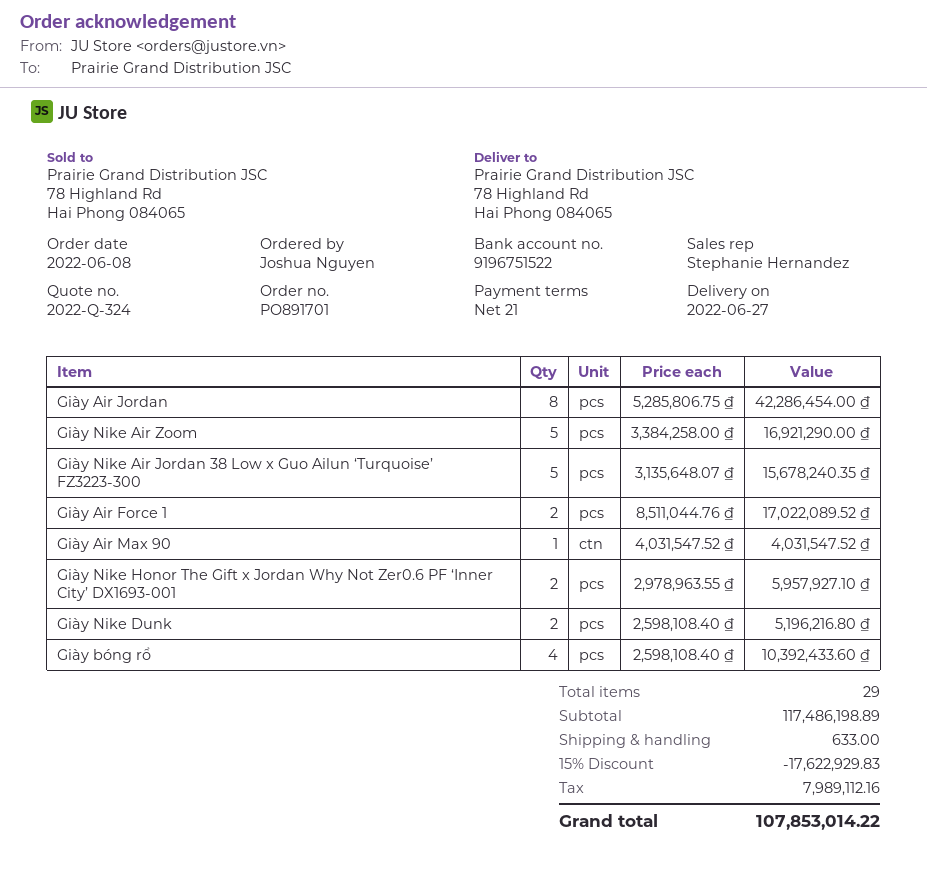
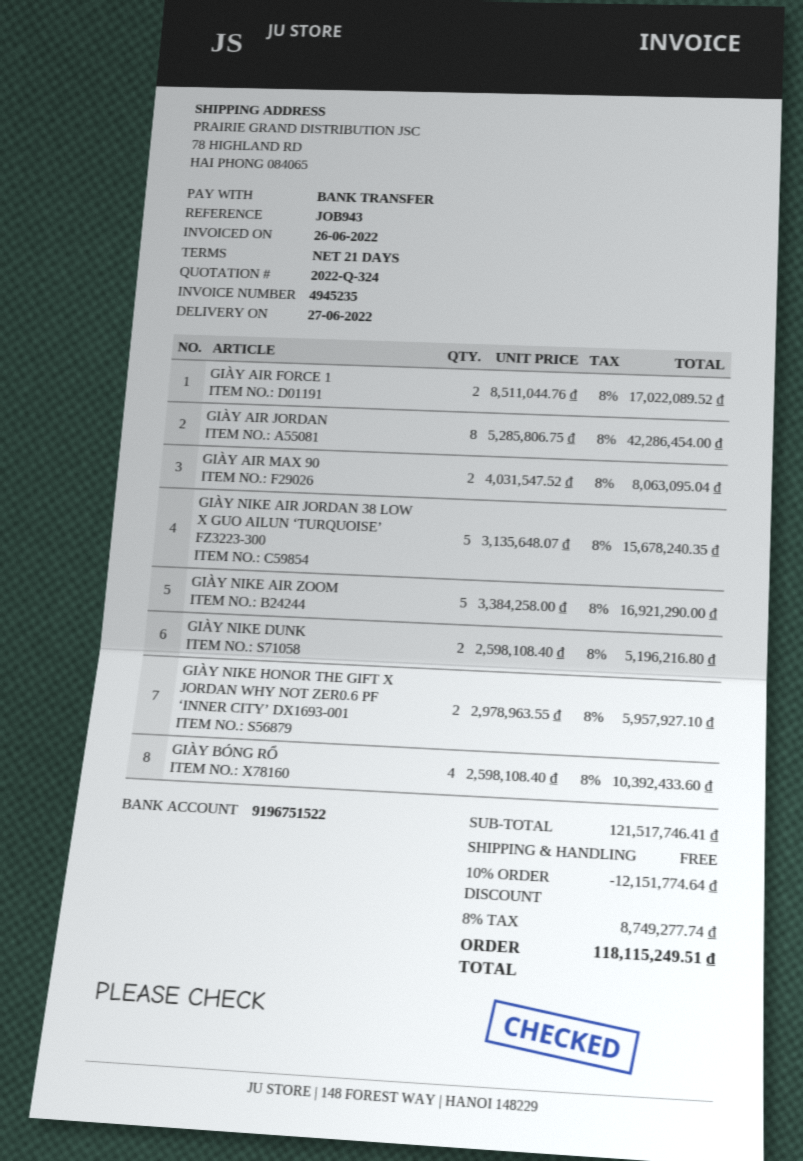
Giày Air Max 90: 1 x 4031547.52 = 4031547.52 -> 2 x 4031547.52 = 8063095.04
subtotal: 117486198.89 -> 121517746.41
discount: 15% = 17622929.83 -> 10% = 12151774.64
shipping: 633.00 -> 0.00
tax: 7989112.16 -> 8749277.74
total: 107853014.22 -> 118115249.51

